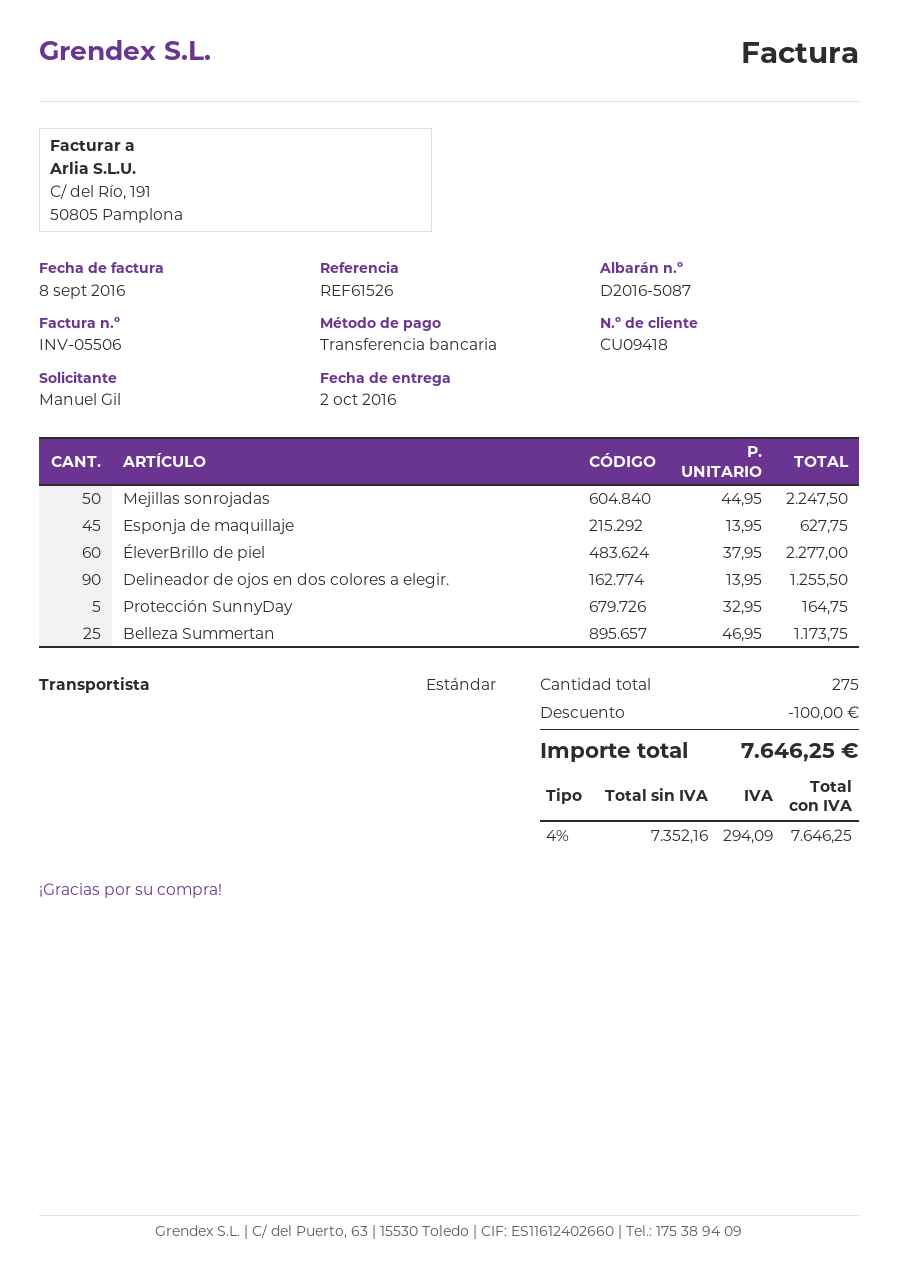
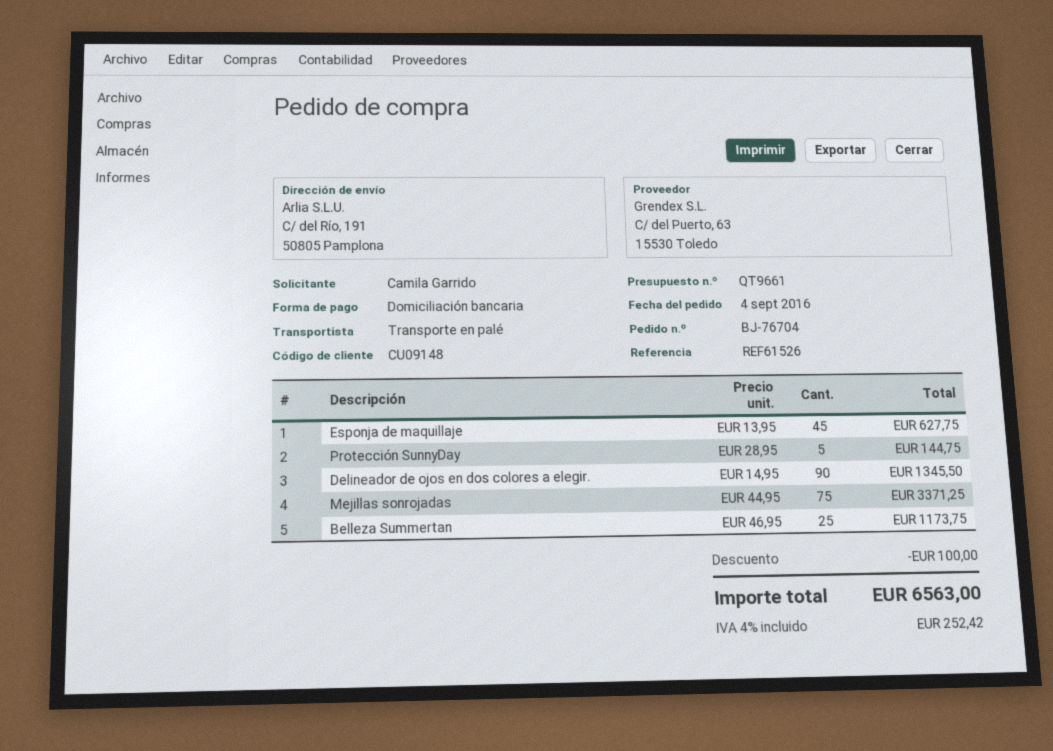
customer number: CU09418 -> CU09148
ordered by: Manuel Gil -> Camila Garrido
payment method: bank transfer -> direct debit
shipping method: standard -> pallet freight
Mejillas sonrojadas: 50 x 44.95 = 2247.50 -> 75 x 44.95 = 3371.25
ÉleverBrillo de piel: 60 x 37.95 = 2277.00 -> none
Delineador de ojos en dos colores a elegir.: 90 x 13.95 = 1255.50 -> 90 x 14.95 = 1345.50
Protección SunnyDay: 5 x 32.95 = 164.75 -> 5 x 28.95 = 144.75
tax: 4% = 294.09 -> 4% = 252.42
total: 7646.25 -> 6563.00

